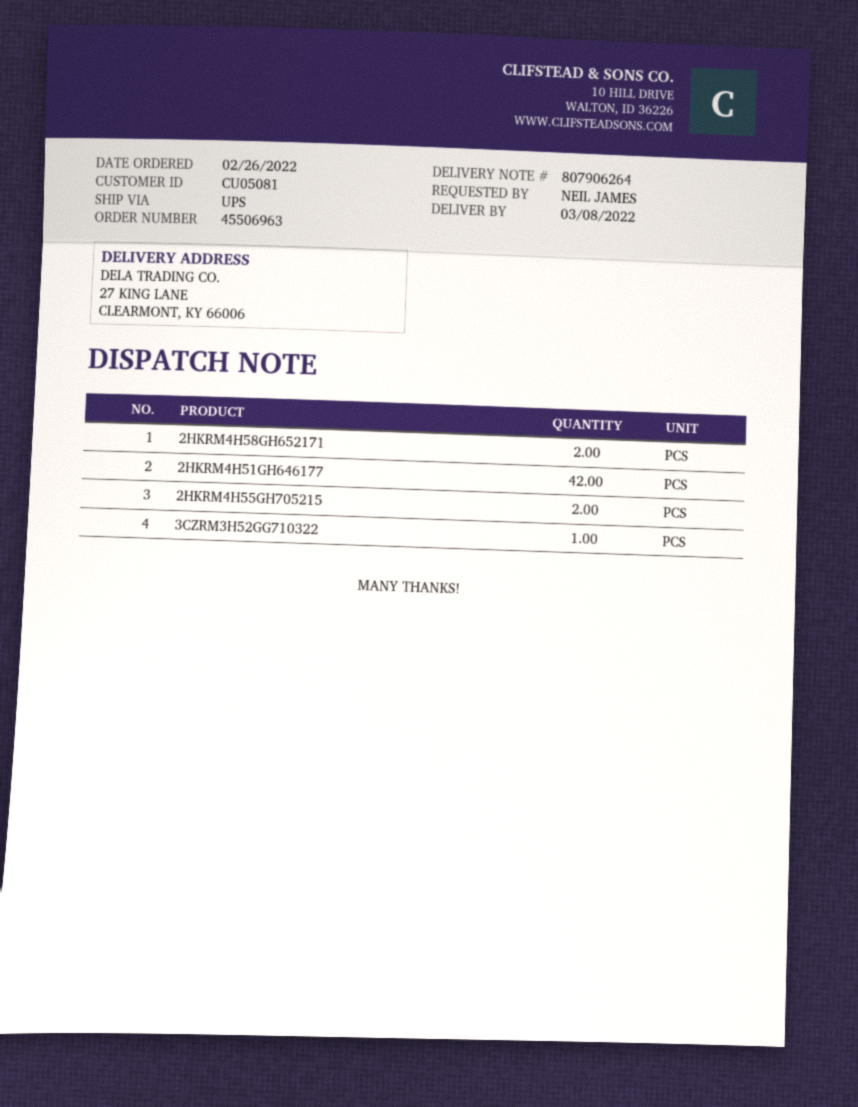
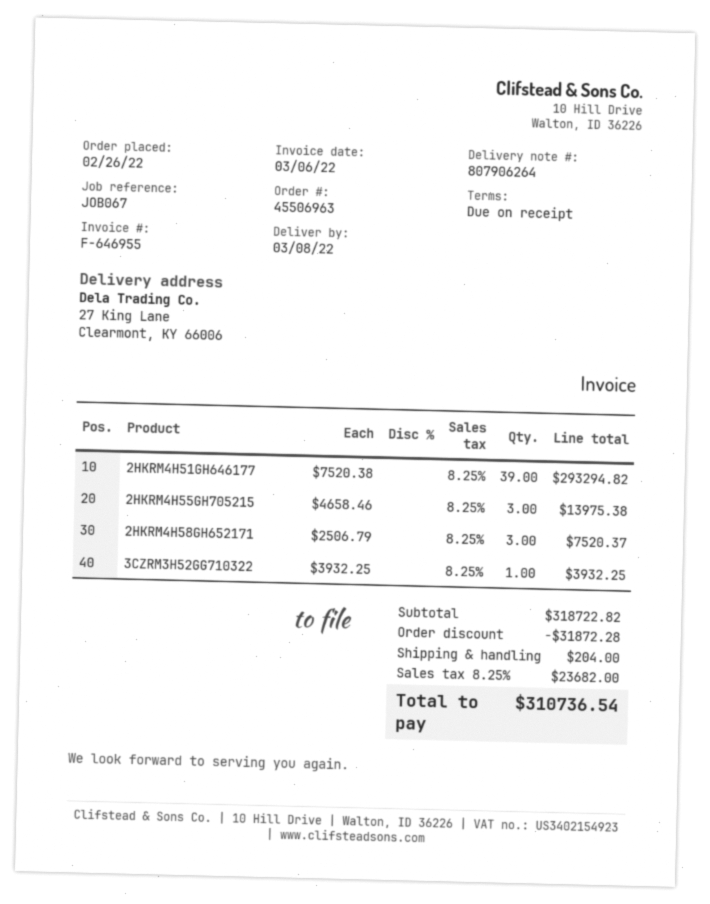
2HKRM4H58GH652171: 2 -> 3
2HKRM4H51GH646177: 42 -> 39
2HKRM4H55GH705215: 2 -> 3

